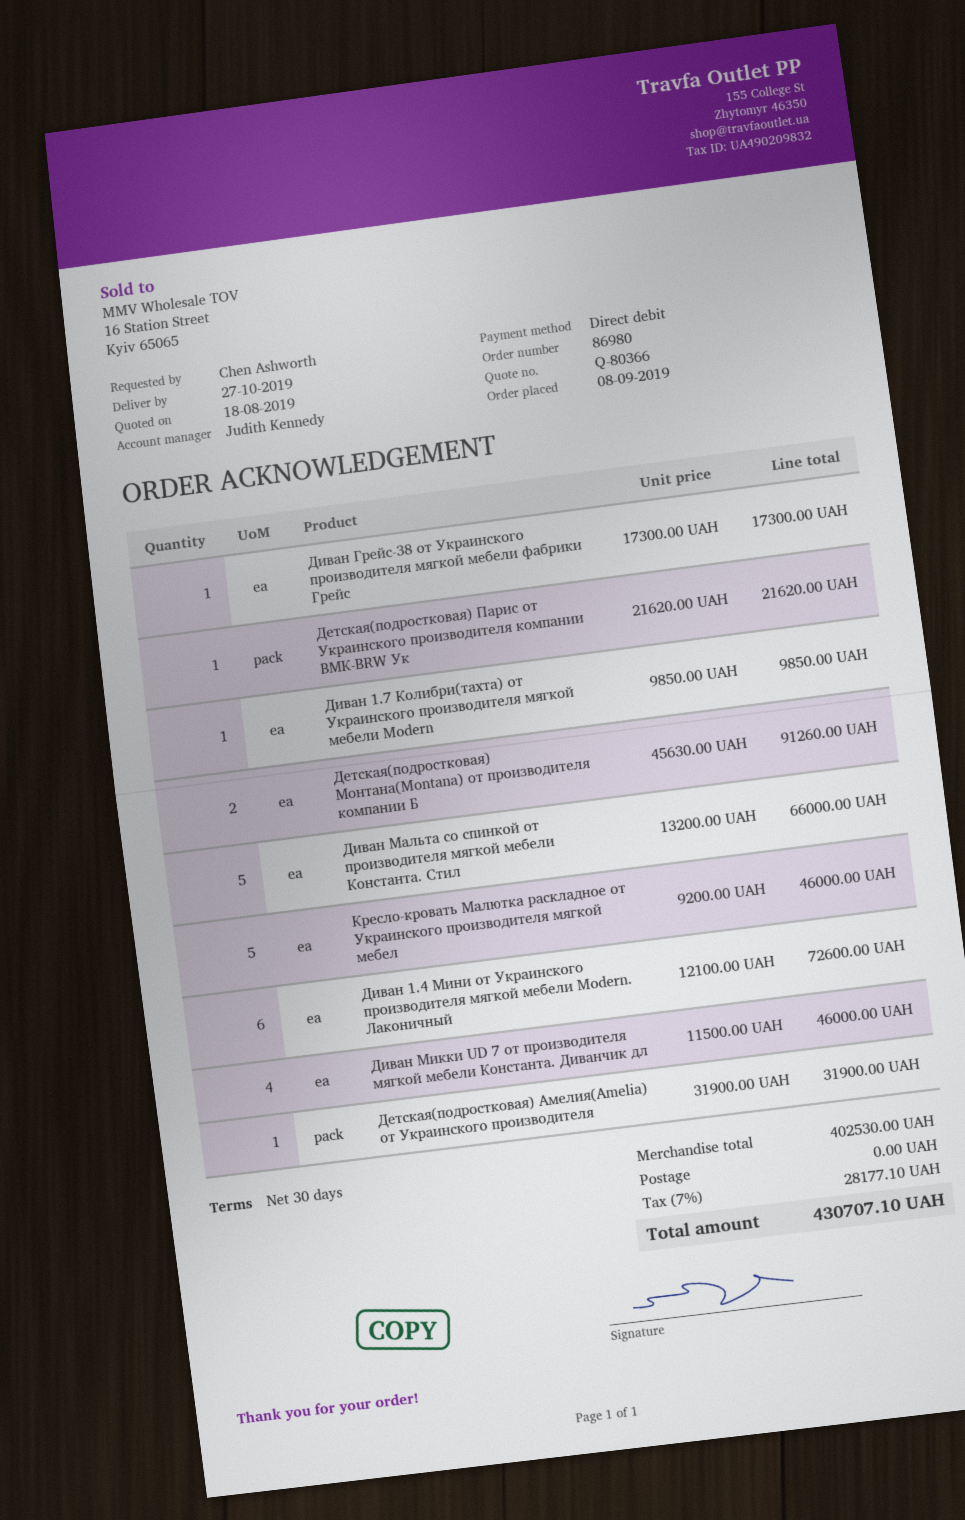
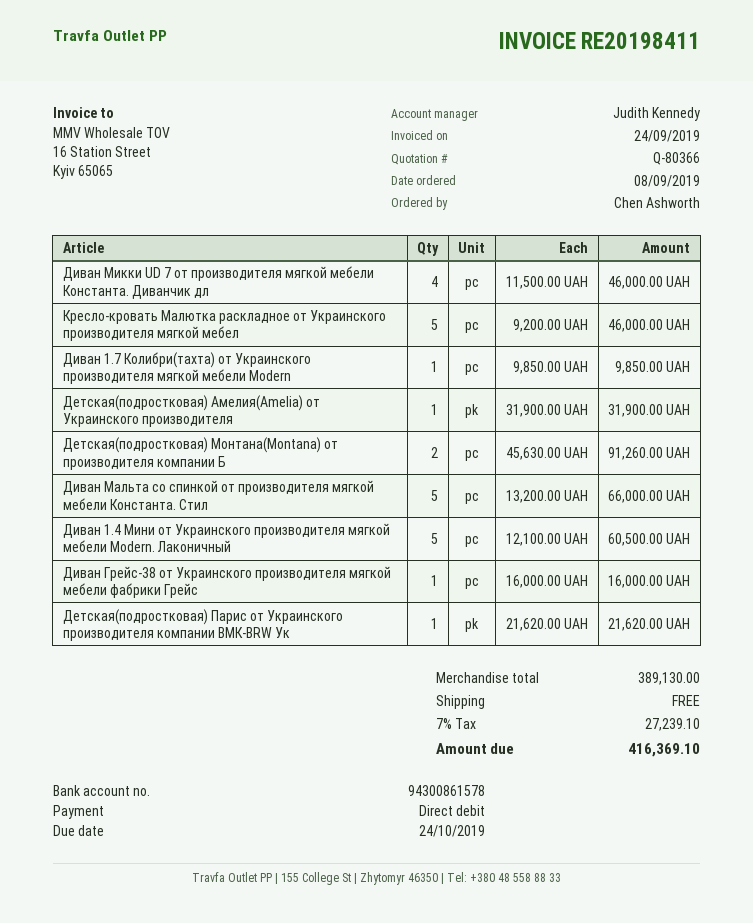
Диван Грейс-38 от Украинского производителя мягкой мебели фабрики Грейс: 1 x 17300.00 = 17300.00 -> 1 x 16000.00 = 16000.00
Диван 1.4 Мини от Украинского производителя мягкой мебели Modern. Лаконичный: 6 x 12100.00 = 72600.00 -> 5 x 12100.00 = 60500.00
subtotal: 402530.00 -> 389130.00
tax: 7% = 28177.10 -> 7% = 27239.10
total: 430707.10 -> 416369.10

